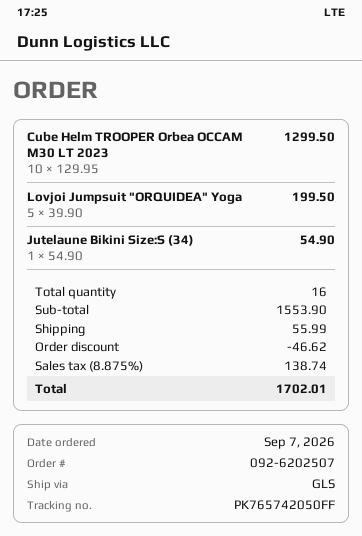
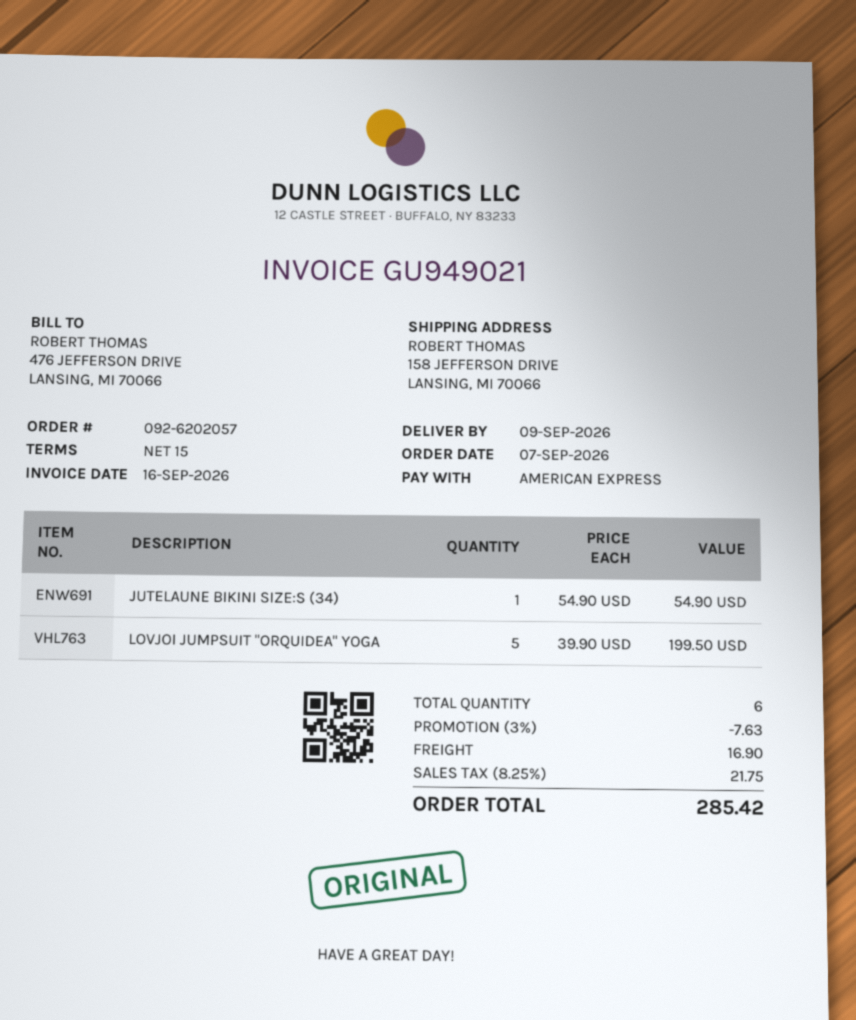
order number: 092-6202507 -> 092-6202057
Cube Helm TROOPER Orbea OCCAM M30 LT 2023: 10 x 129.95 = 1299.50 -> none
total quantity: 16 -> 6
discount: 46.62 -> 7.63
shipping: 55.99 -> 16.90
tax: 8.875% = 138.74 -> 8.25% = 21.75
total: 1702.01 -> 285.42

